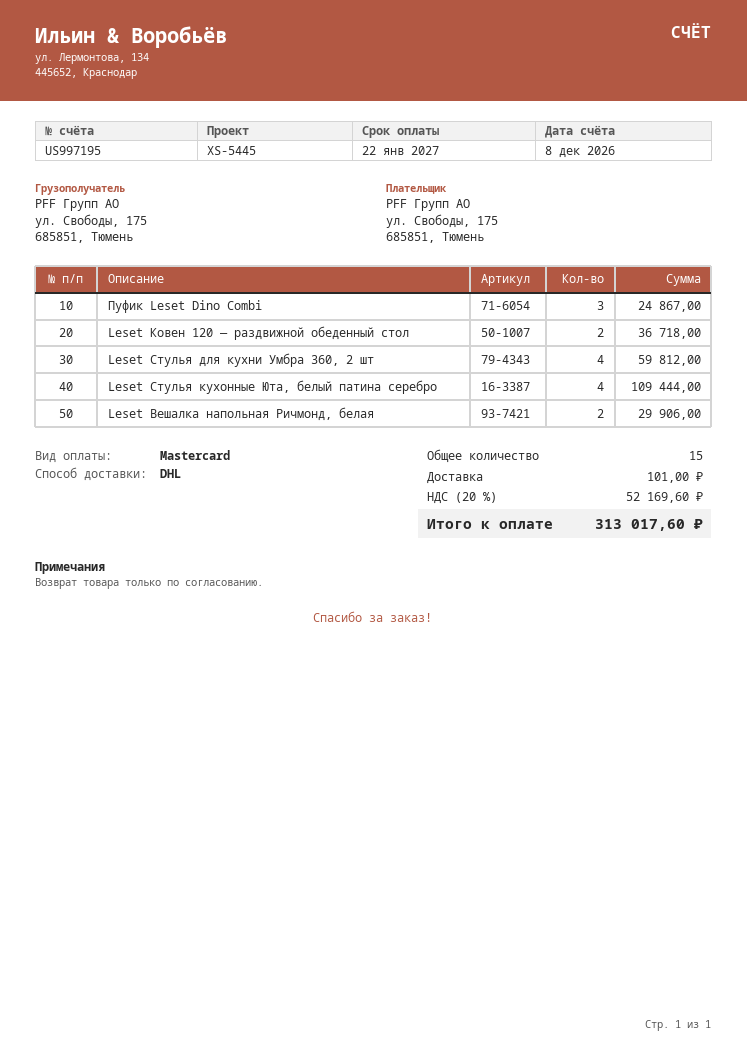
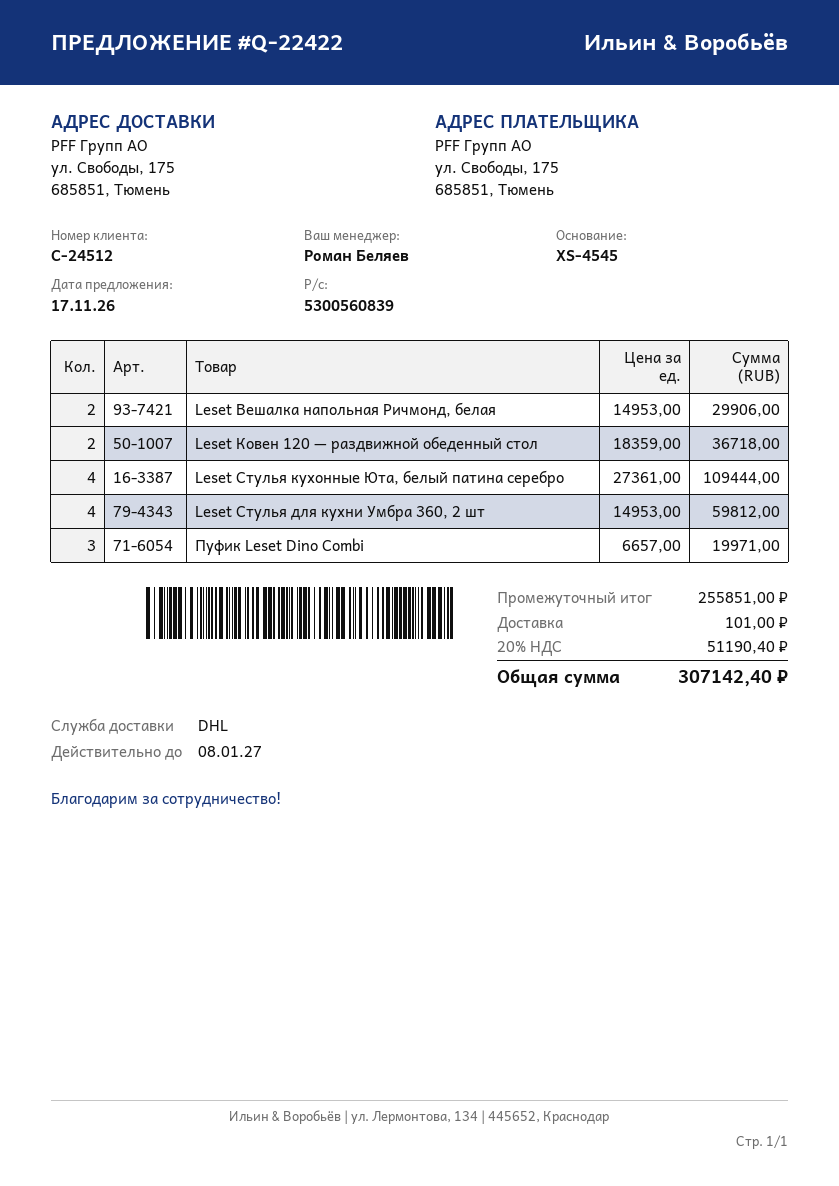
reference: XS-5445 -> XS-4545
Пуфик Leset Dino Combi: 3 for 24867.00 -> 3 for 19971.00
tax: 20% = 52169.60 -> 20% = 51190.40
total: 313017.60 -> 307142.40

